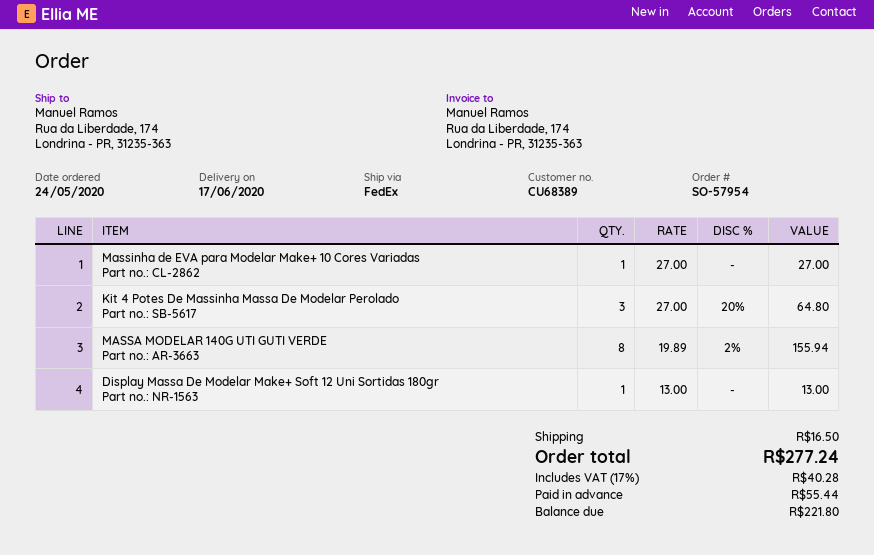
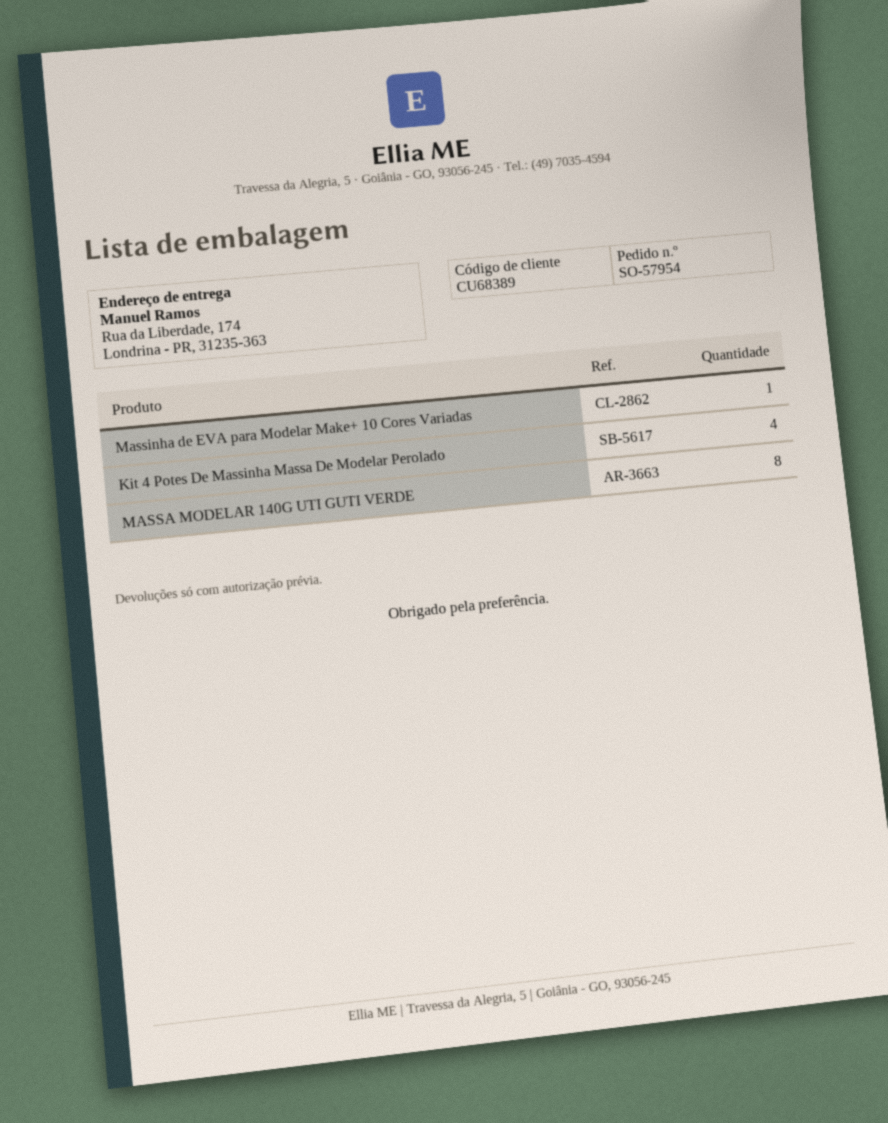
Kit 4 Potes De Massinha Massa De Modelar Perolado: 3 -> 4
Display Massa De Modelar Make+ Soft 12 Uni Sortidas 180gr: 1 -> none

